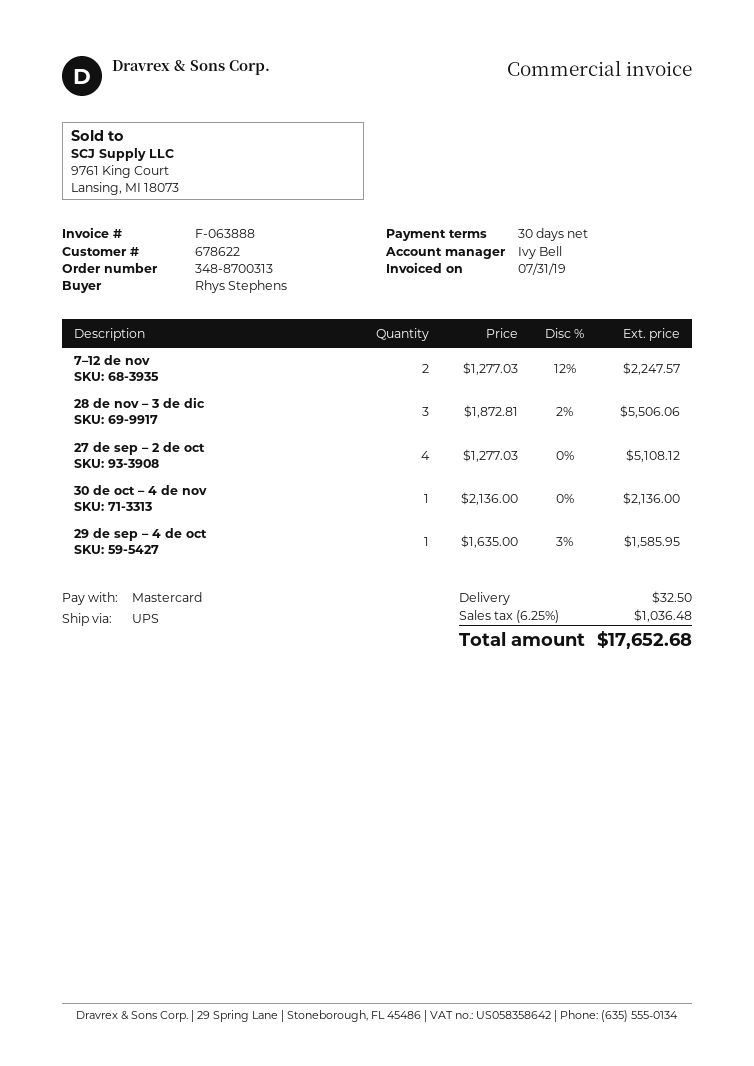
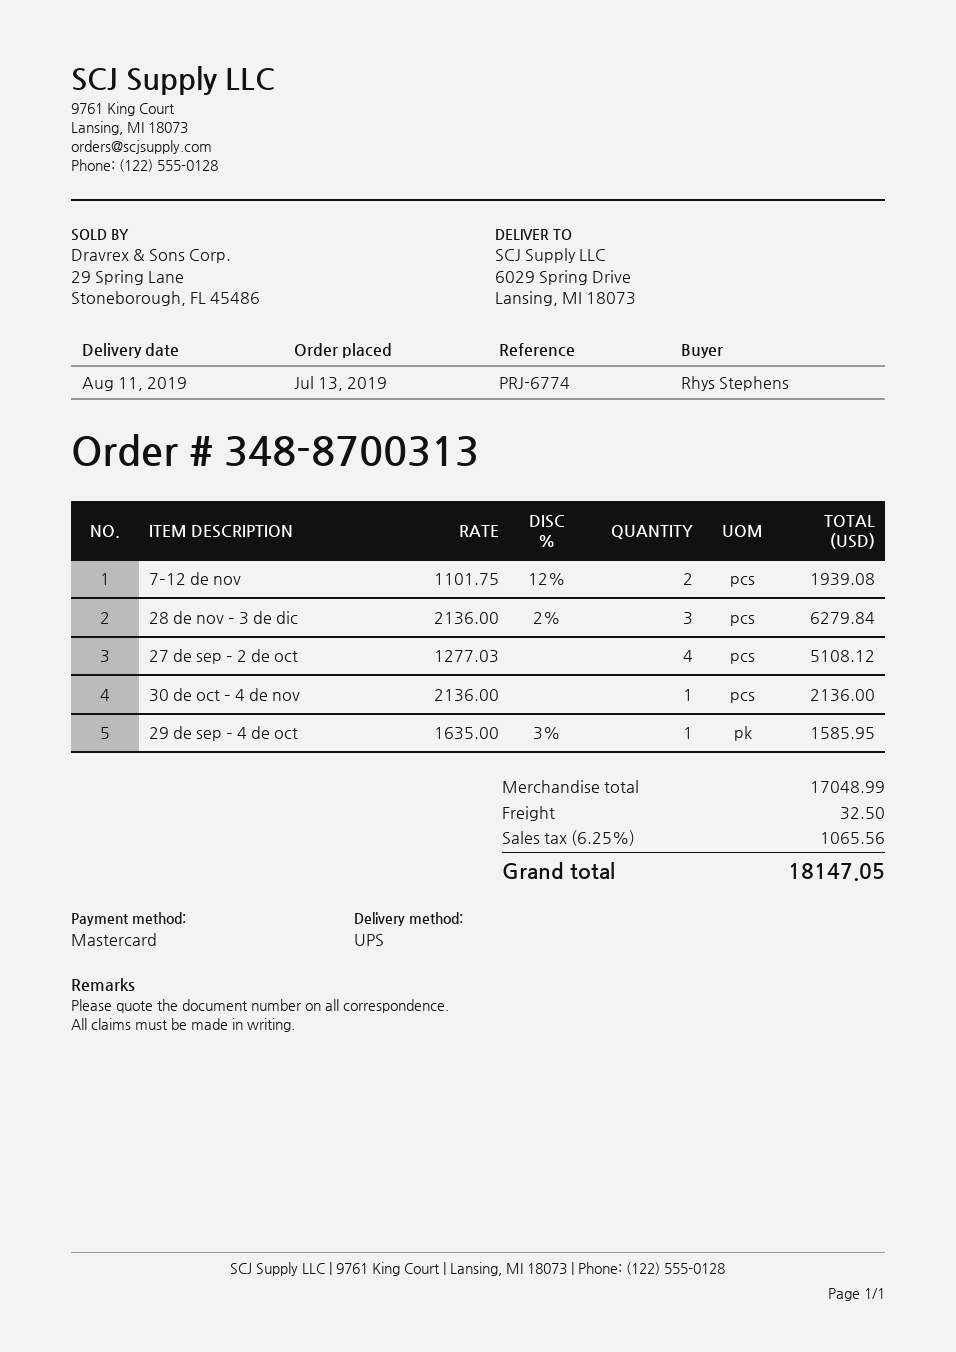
7–12 de nov: 2 x 1277.03 - 12% = 2247.57 -> 2 x 1101.75 - 12% = 1939.08
28 de nov – 3 de dic: 3 x 1872.81 - 2% = 5506.06 -> 3 x 2136.00 - 2% = 6279.84
tax: 6.25% = 1036.48 -> 6.25% = 1065.56
total: 17652.68 -> 18147.05

